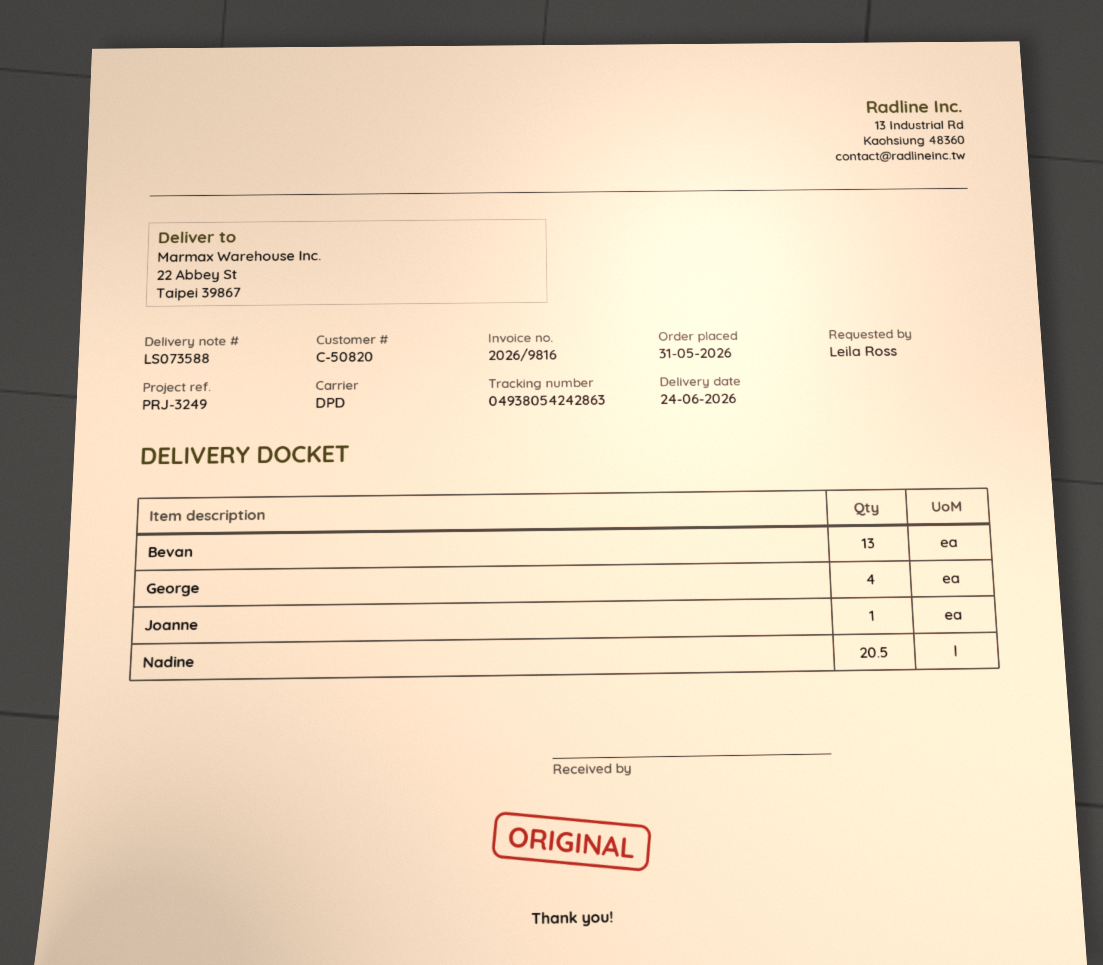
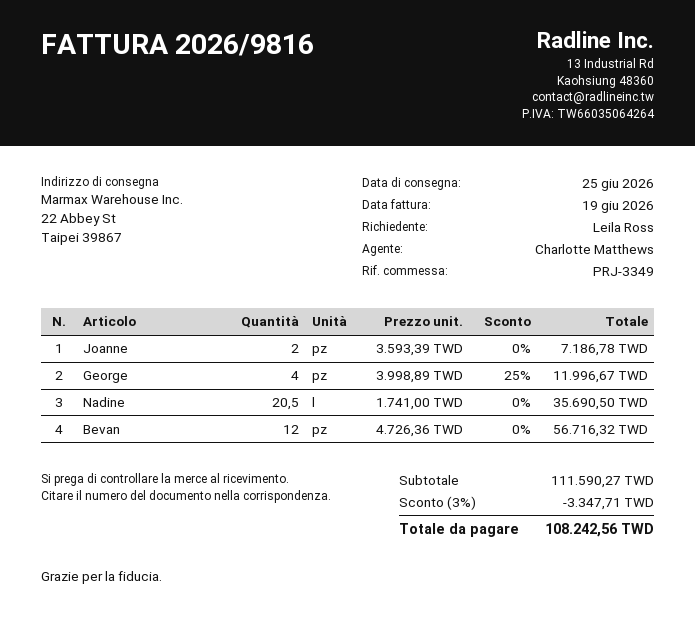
delivery date: 2026-06-24 -> 2026-06-25
reference: PRJ-3249 -> PRJ-3349
Bevan: 13 -> 12
Joanne: 1 -> 2

